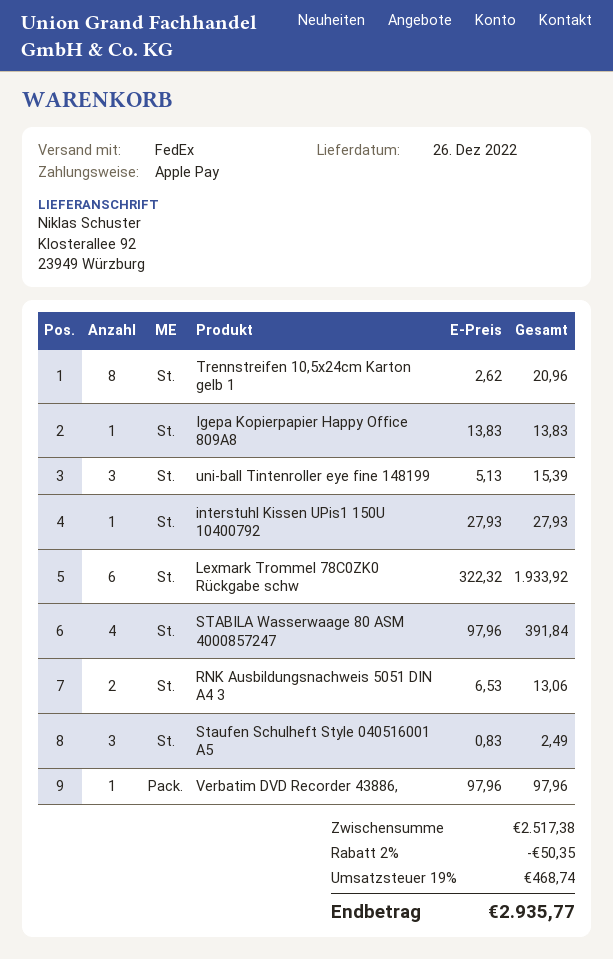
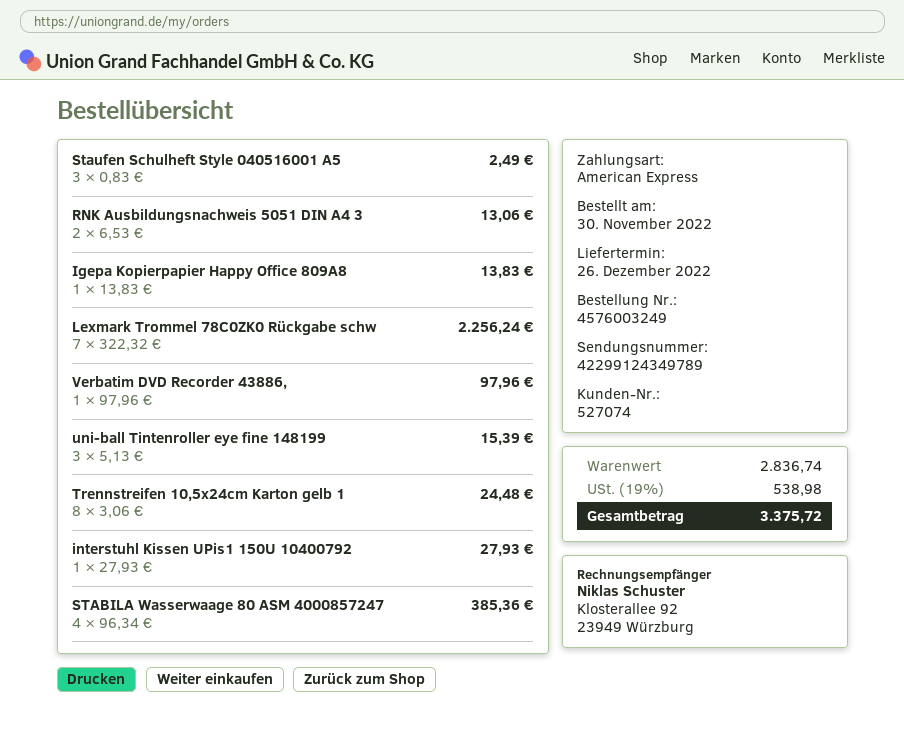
payment method: Apple Pay -> American Express
Trennstreifen 10,5x24cm Karton gelb 1: 8 x 2.62 = 20.96 -> 8 x 3.06 = 24.48
Lexmark Trommel 78C0ZK0 Rückgabe schw: 6 x 322.32 = 1933.92 -> 7 x 322.32 = 2256.24
STABILA Wasserwaage 80 ASM 4000857247: 4 x 97.96 = 391.84 -> 4 x 96.34 = 385.36
subtotal: 2517.38 -> 2836.74
discount: 2% = 50.35 -> none
tax: 19% = 468.74 -> 19% = 538.98
total: 2935.77 -> 3375.72

